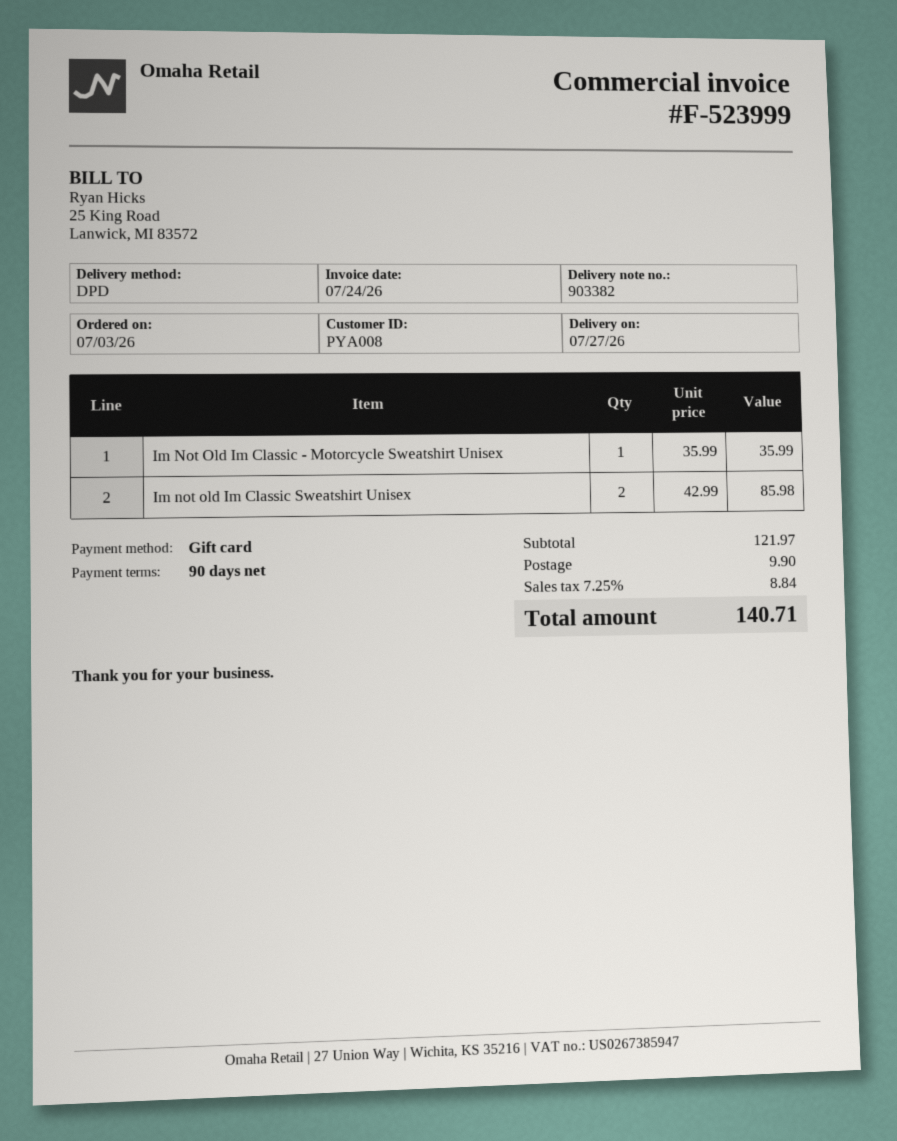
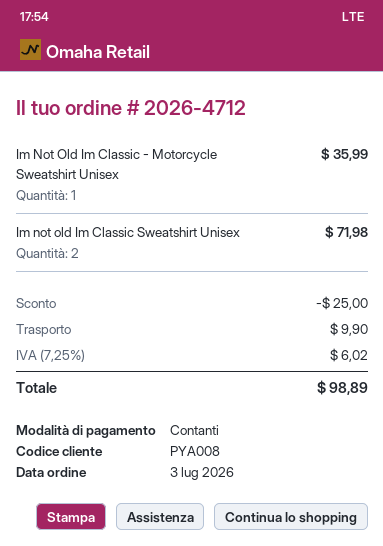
payment method: gift card -> cash
Im not old Im Classic Sweatshirt Unisex: 2 for 85.98 -> 2 for 71.98
discount: none -> 25.00
tax: 7.25% = 8.84 -> 7.25% = 6.02
total: 140.71 -> 98.89

